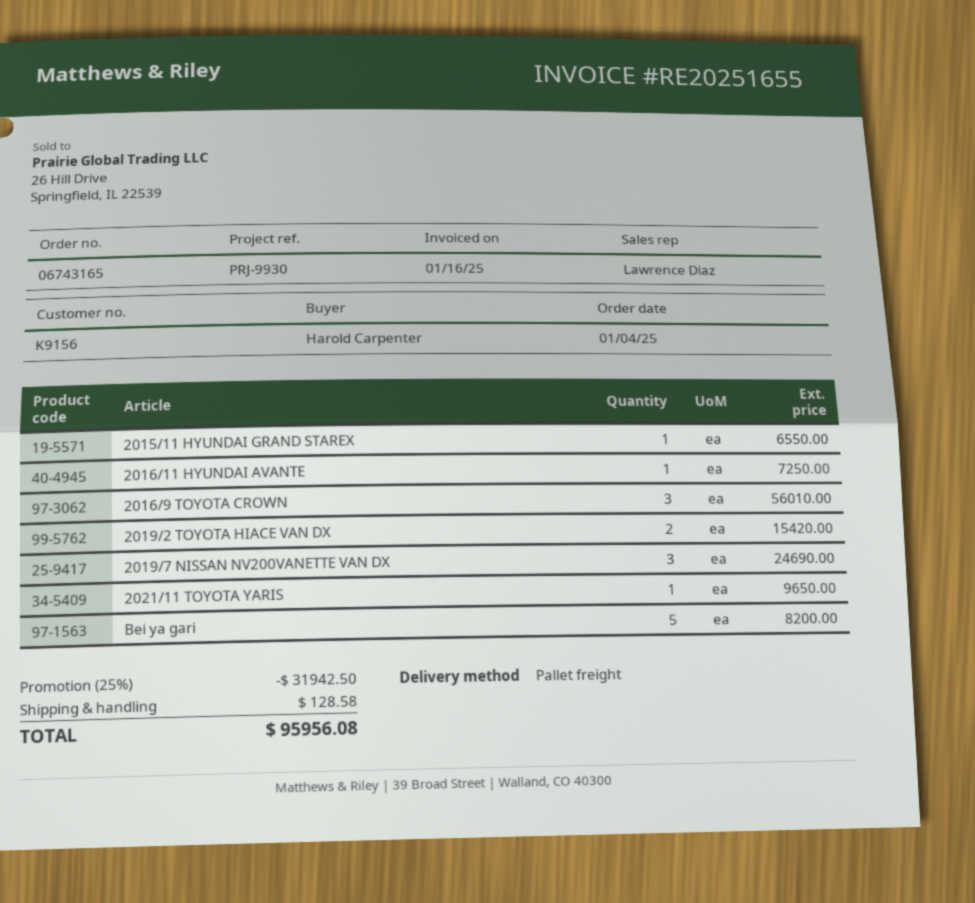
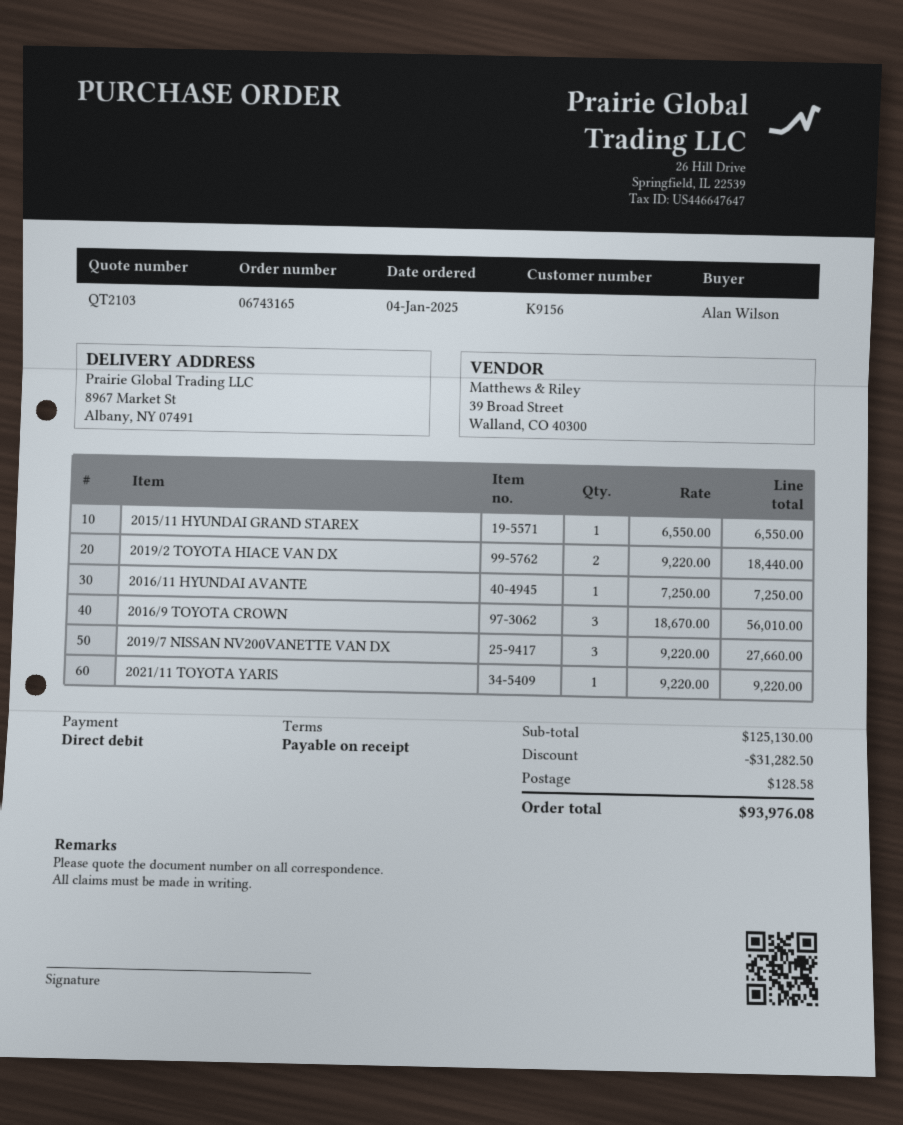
ordered by: Harold Carpenter -> Alan Wilson
2019/2 TOYOTA HIACE VAN DX: 2 for 15420.00 -> 2 for 18440.00
2019/7 NISSAN NV200VANETTE VAN DX: 3 for 24690.00 -> 3 for 27660.00
2021/11 TOYOTA YARIS: 1 for 9650.00 -> 1 for 9220.00
Bei ya gari: 5 for 8200.00 -> none
discount: 31942.50 -> 31282.50
total: 95956.08 -> 93976.08

